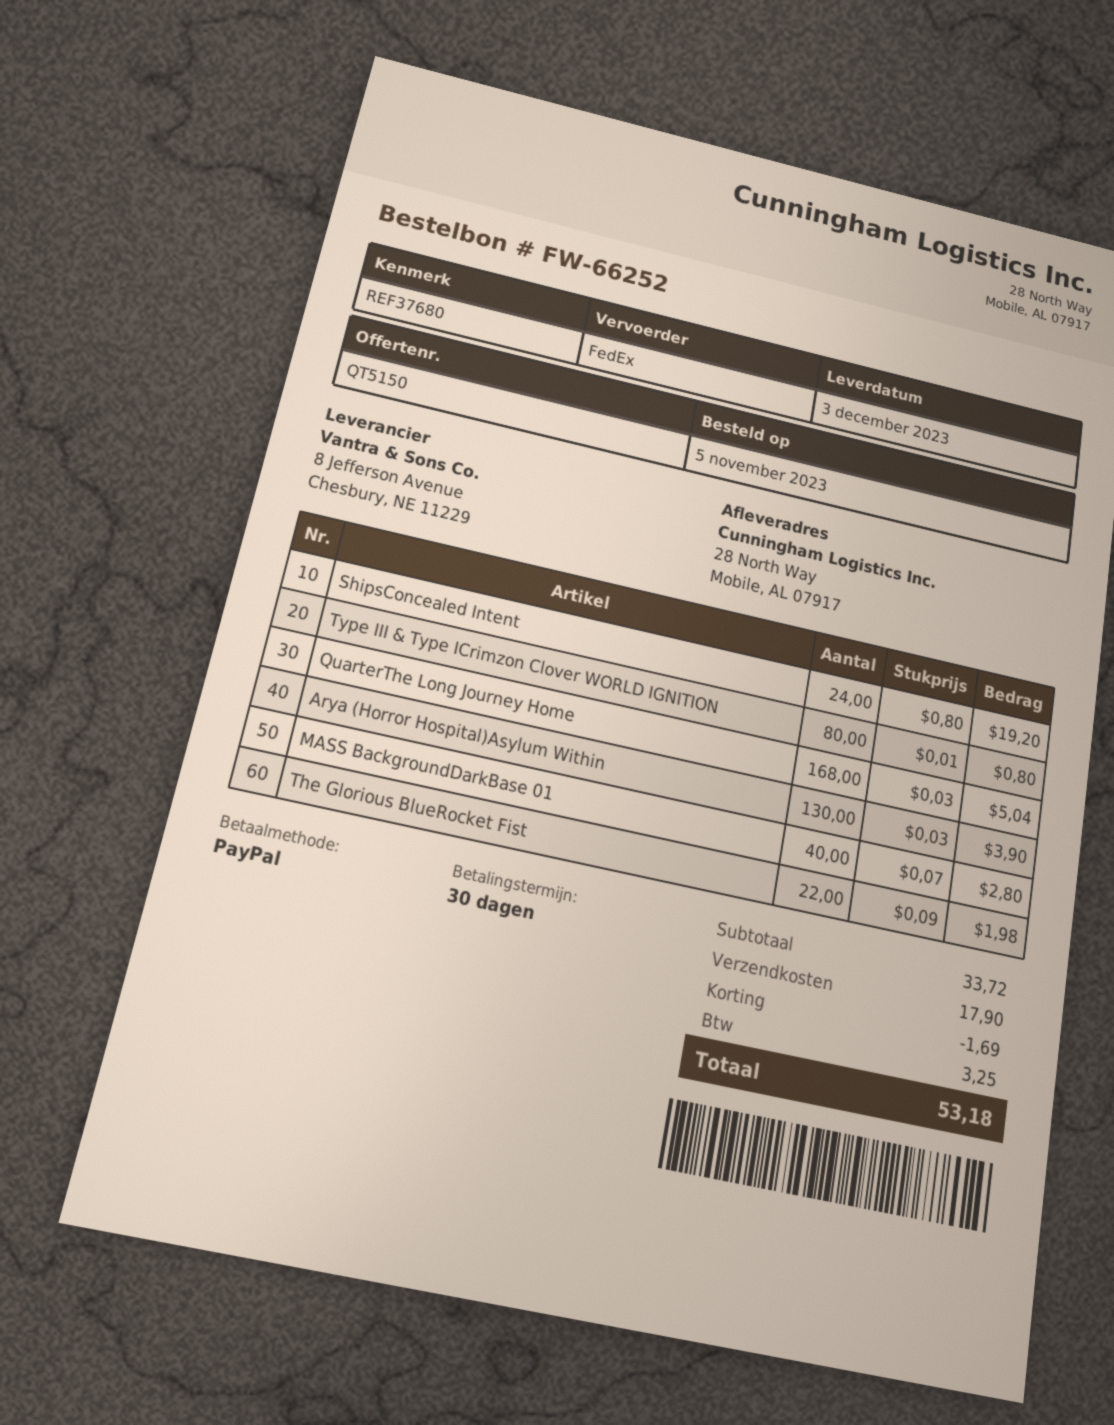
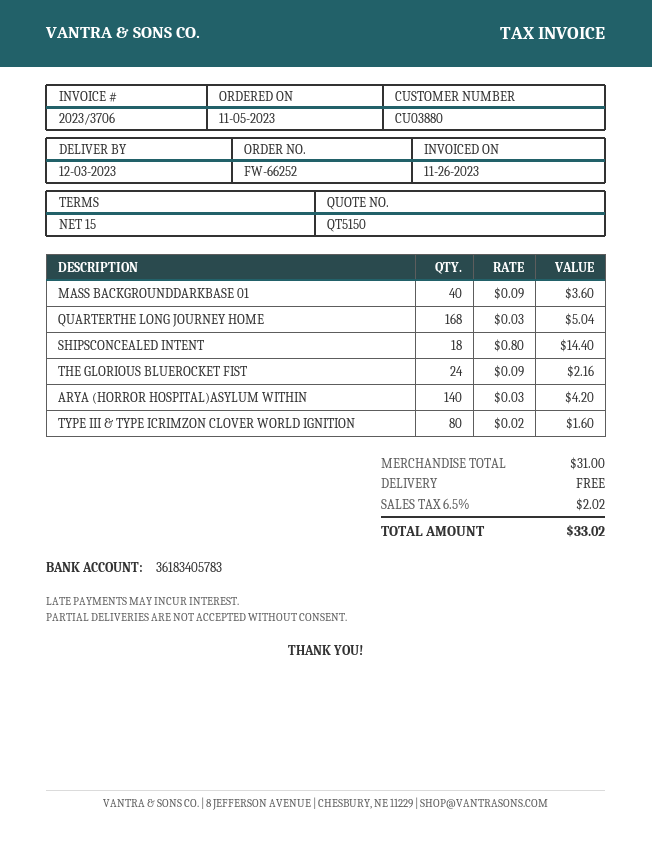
payment terms: 30 days -> 15 days
ShipsConcealed Intent: 24 x 0.80 = 19.20 -> 18 x 0.80 = 14.40
Type III & Type ICrimzon Clover WORLD IGNITION: 80 x 0.01 = 0.80 -> 80 x 0.02 = 1.60
Arya (Horror Hospital)Asylum Within: 130 x 0.03 = 3.90 -> 140 x 0.03 = 4.20
MASS BackgroundDarkBase 01: 40 x 0.07 = 2.80 -> 40 x 0.09 = 3.60
The Glorious BlueRocket Fist: 22 x 0.09 = 1.98 -> 24 x 0.09 = 2.16
subtotal: 33.72 -> 31.00
discount: 1.69 -> none
shipping: 17.90 -> 0.00
tax: 3.25 -> 2.02
total: 53.18 -> 33.02

